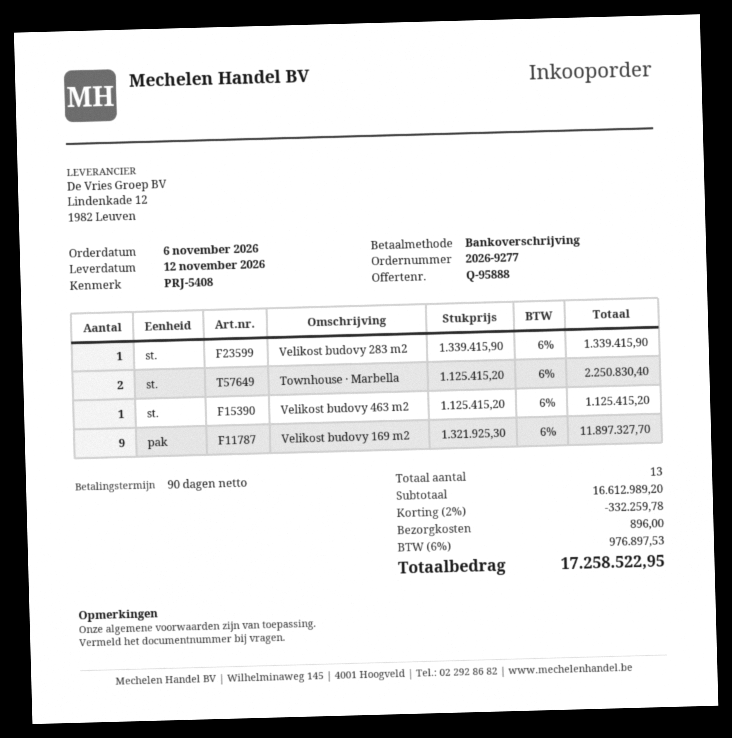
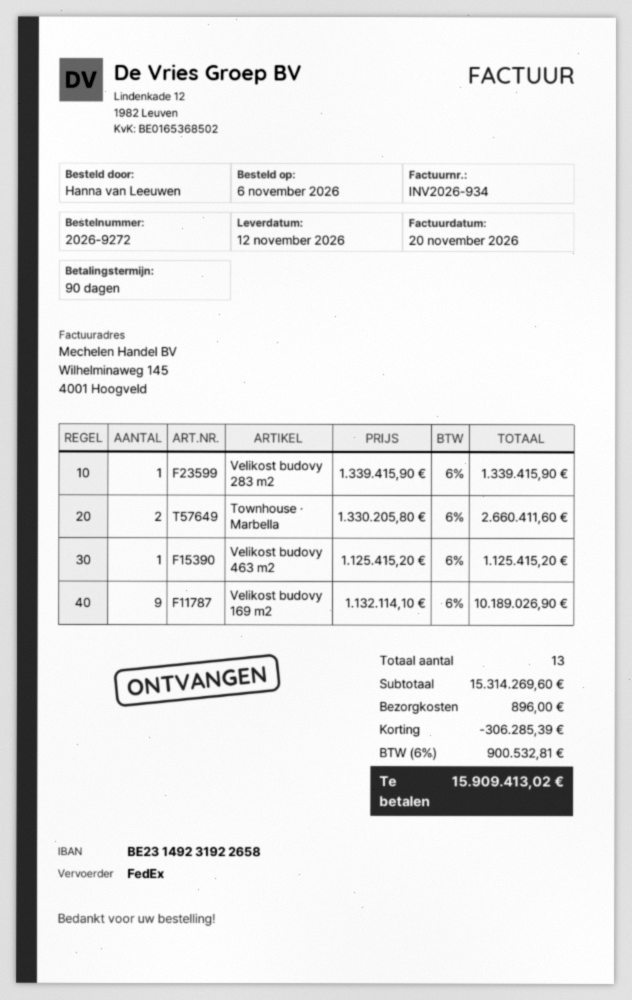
order number: 2026-9277 -> 2026-9272
Townhouse · Marbella: 2 x 1125415.20 = 2250830.40 -> 2 x 1330205.80 = 2660411.60
Velikost budovy 169 m2: 9 x 1321925.30 = 11897327.70 -> 9 x 1132114.10 = 10189026.90
subtotal: 16612989.20 -> 15314269.60
discount: 332259.78 -> 306285.39
tax: 6% = 976897.53 -> 6% = 900532.81
total: 17258522.95 -> 15909413.02

